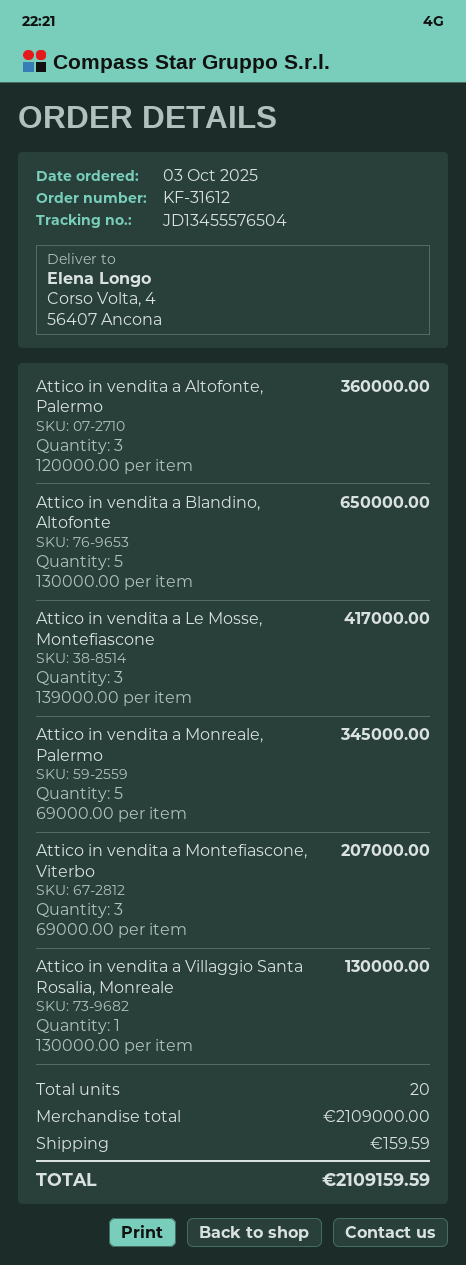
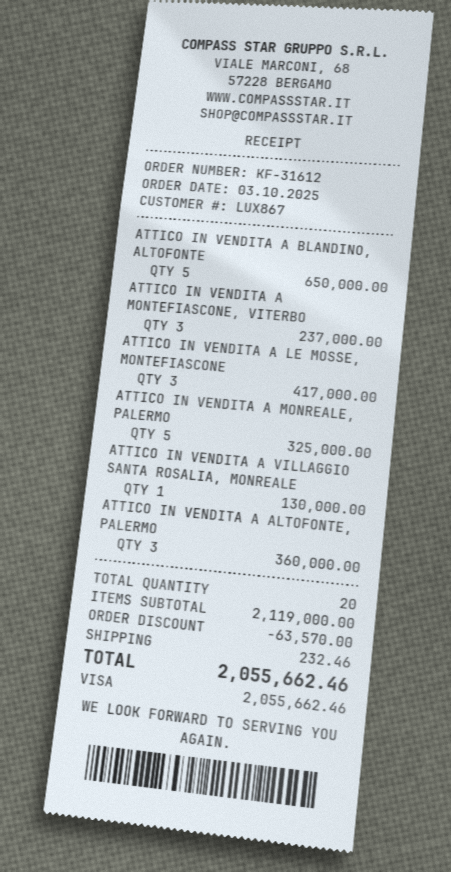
Attico in vendita a Monreale, Palermo: 5 for 345000.00 -> 5 for 325000.00
Attico in vendita a Montefiascone, Viterbo: 3 for 207000.00 -> 3 for 237000.00
subtotal: 2109000.00 -> 2119000.00
discount: none -> 63570.00
shipping: 159.59 -> 232.46
total: 2109159.59 -> 2055662.46

